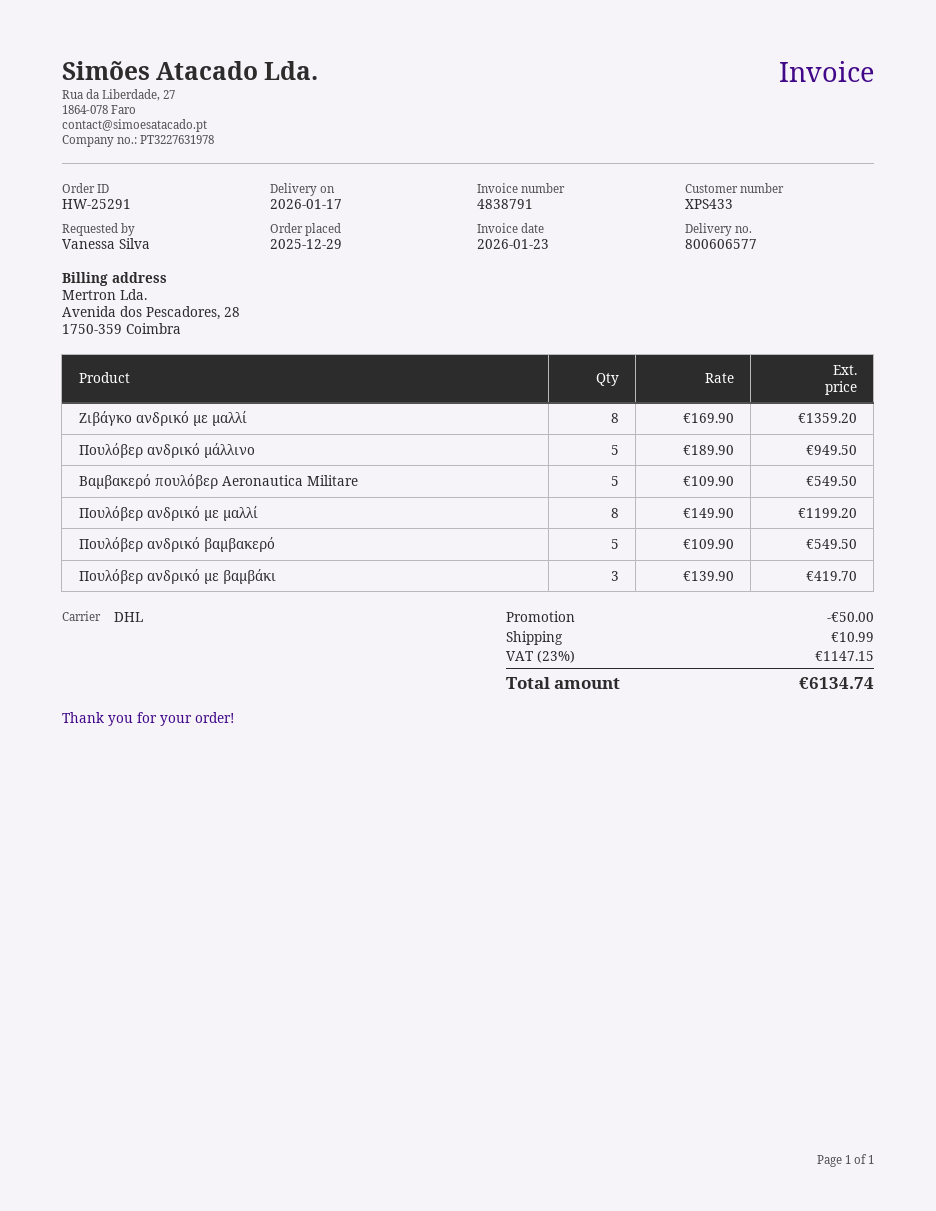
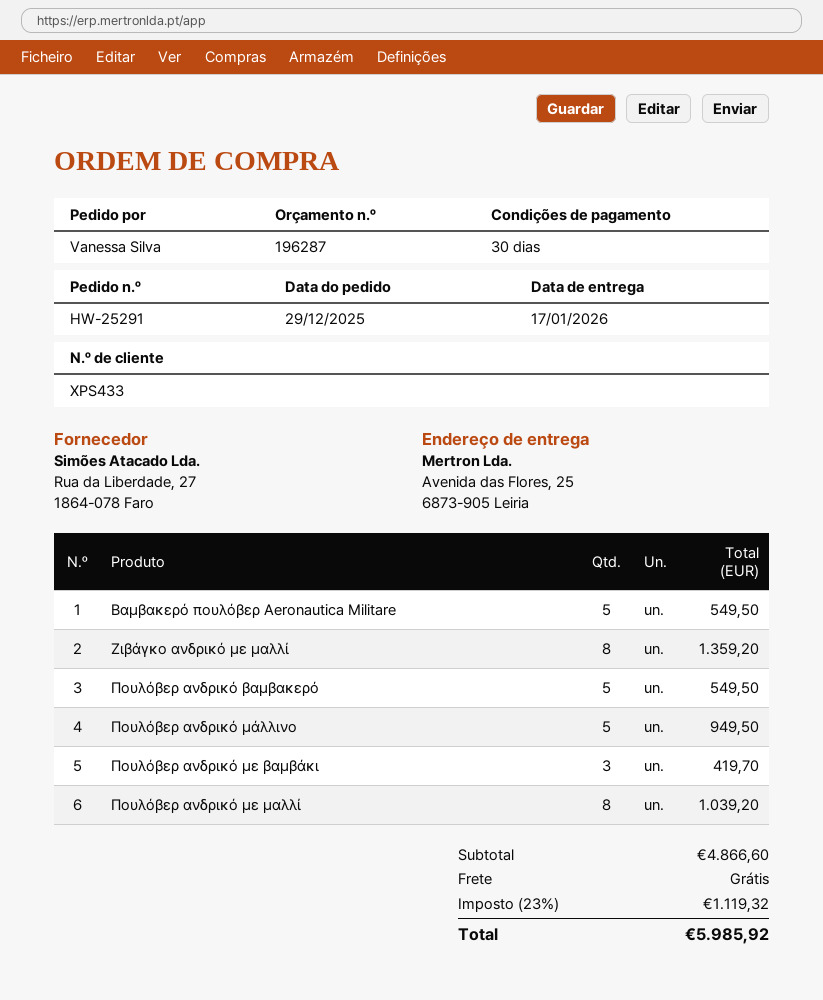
Πουλόβερ ανδρικό με μαλλί: 8 for 1199.20 -> 8 for 1039.20
discount: 50.00 -> none
shipping: 10.99 -> 0.00
tax: 23% = 1147.15 -> 23% = 1119.32
total: 6134.74 -> 5985.92

